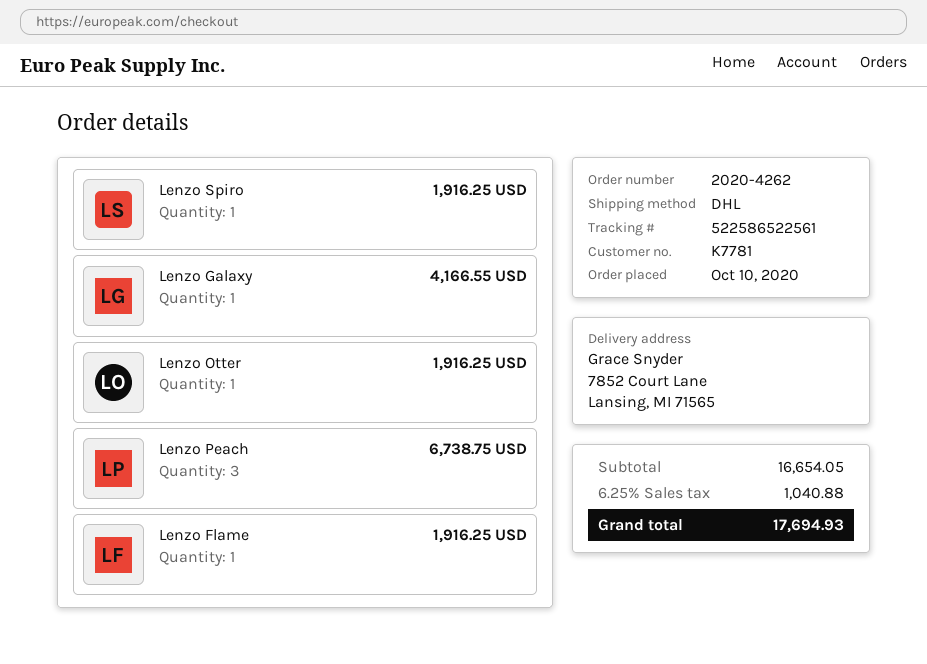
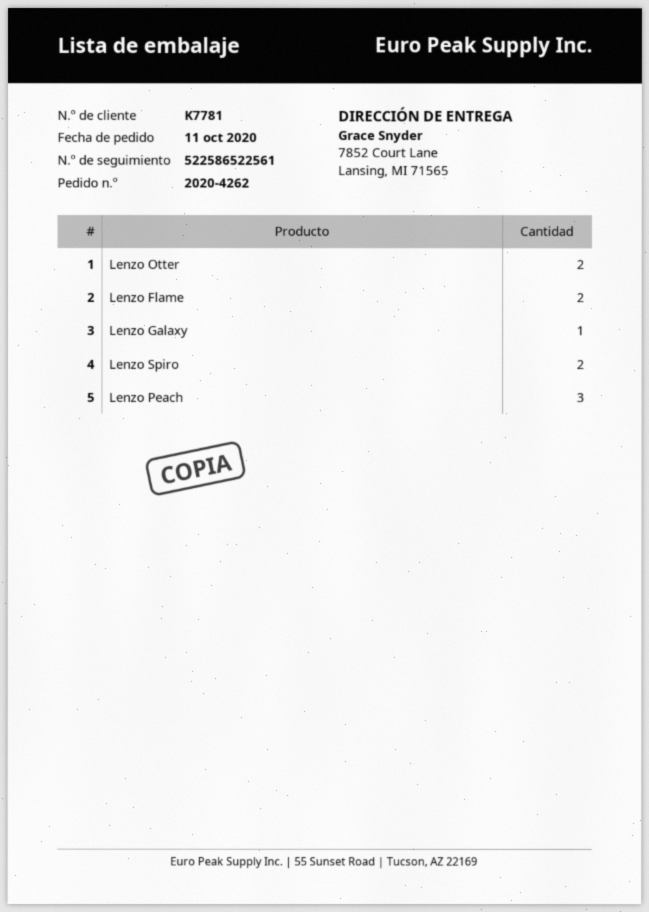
order date: 2020-10-10 -> 2020-10-11
Lenzo Spiro: 1 -> 2
Lenzo Otter: 1 -> 2
Lenzo Flame: 1 -> 2

